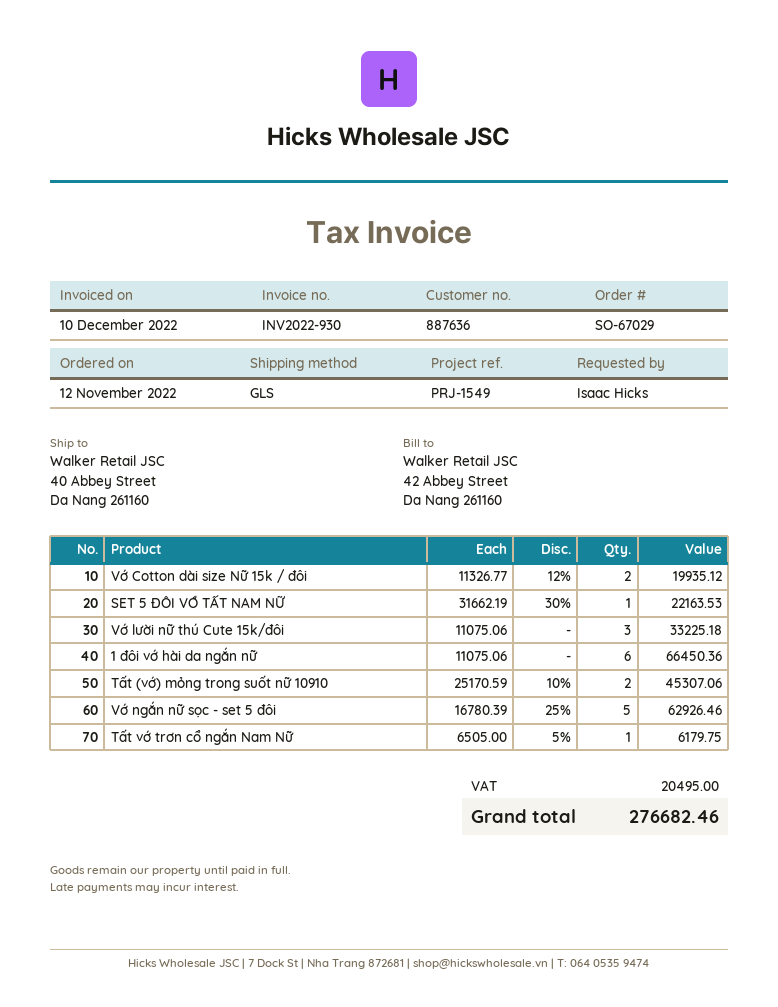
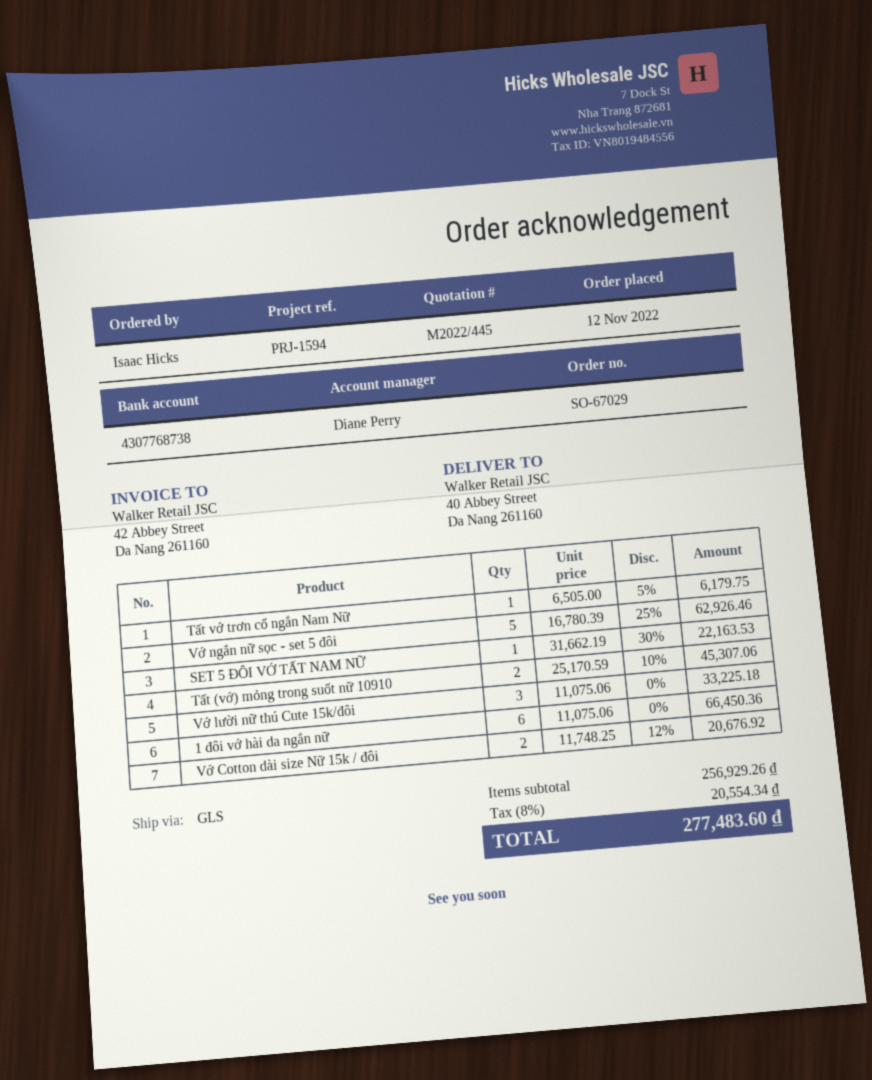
reference: PRJ-1549 -> PRJ-1594
Vớ Cotton dài size Nữ 15k / đôi: 2 x 11326.77 - 12% = 19935.12 -> 2 x 11748.25 - 12% = 20676.92
tax: 20495.00 -> 20554.34
total: 276682.46 -> 277483.60

